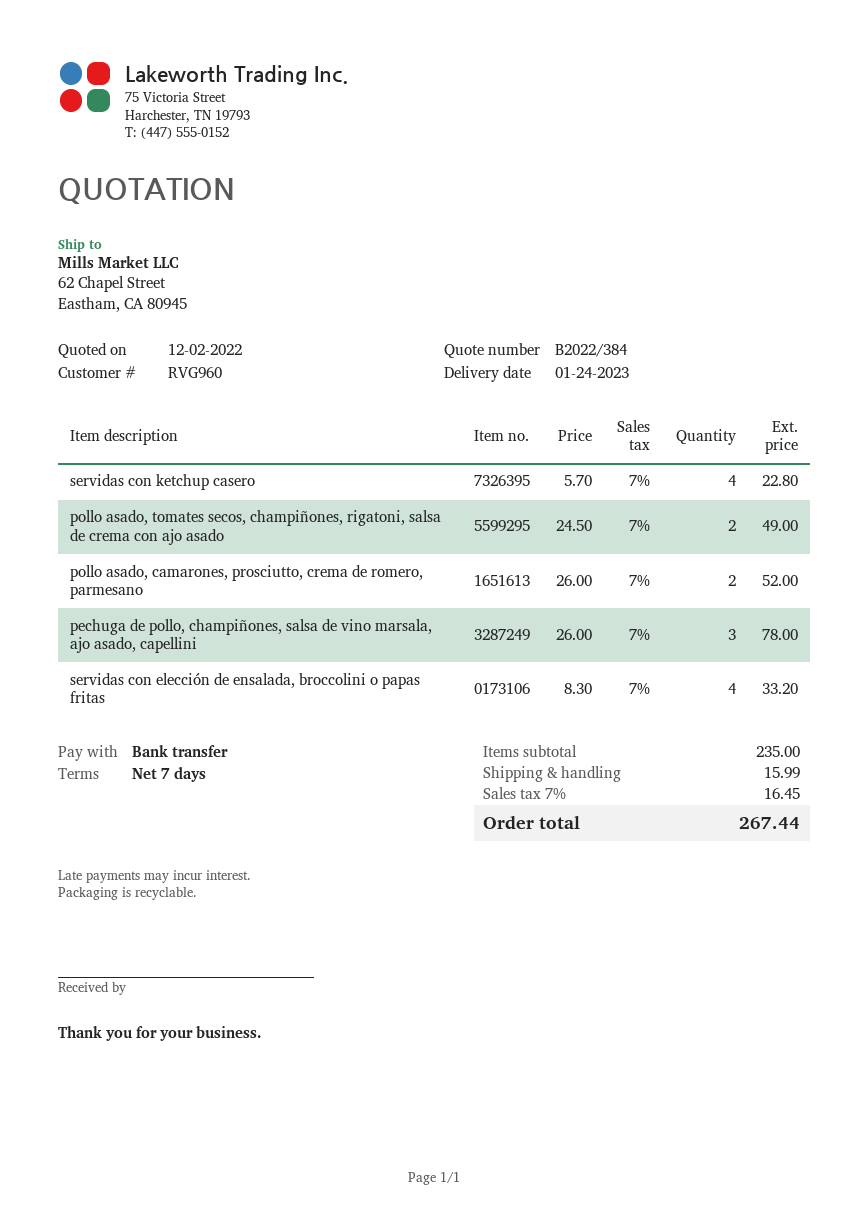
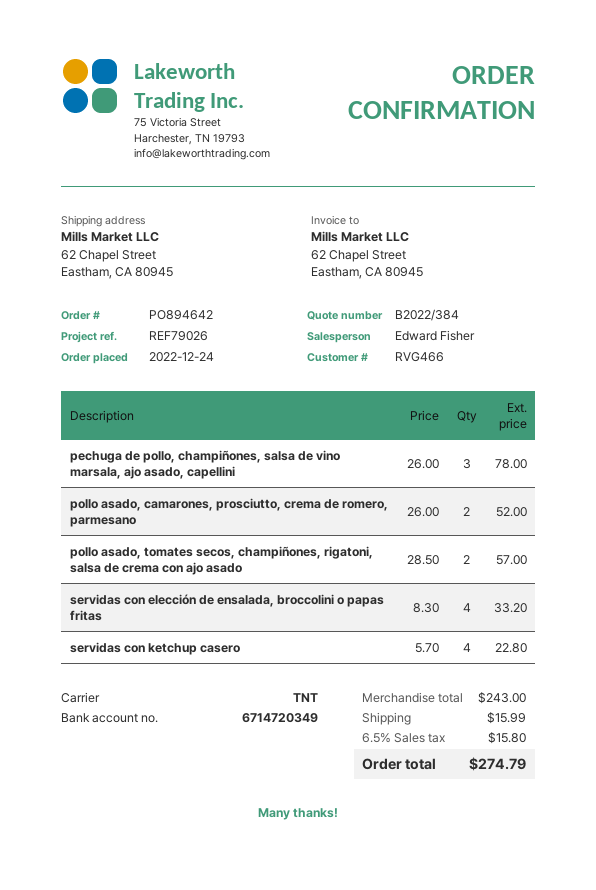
customer number: RVG960 -> RVG466
pollo asado, tomates secos, champiñones, rigatoni, salsa de crema con ajo asado: 2 x 24.50 = 49.00 -> 2 x 28.50 = 57.00
subtotal: 235.00 -> 243.00
tax: 7% = 16.45 -> 6.5% = 15.80
total: 267.44 -> 274.79

